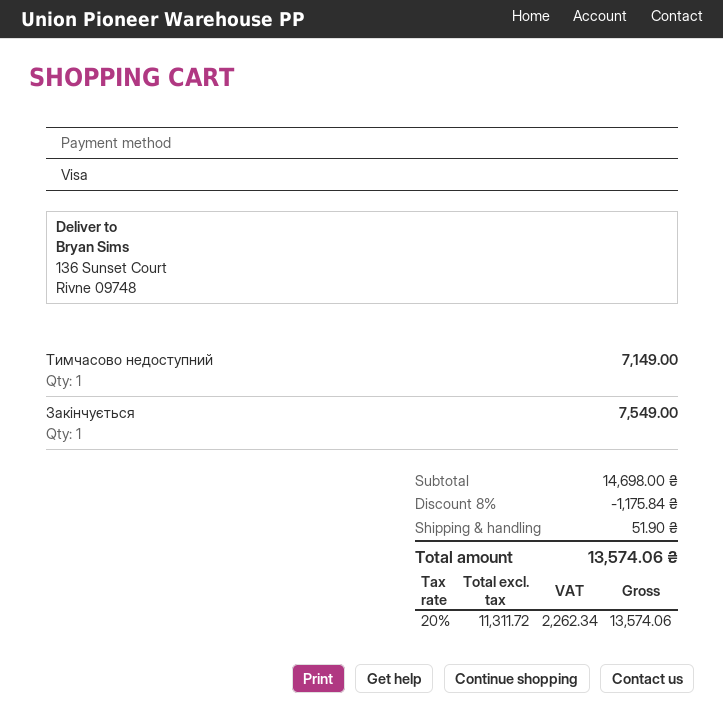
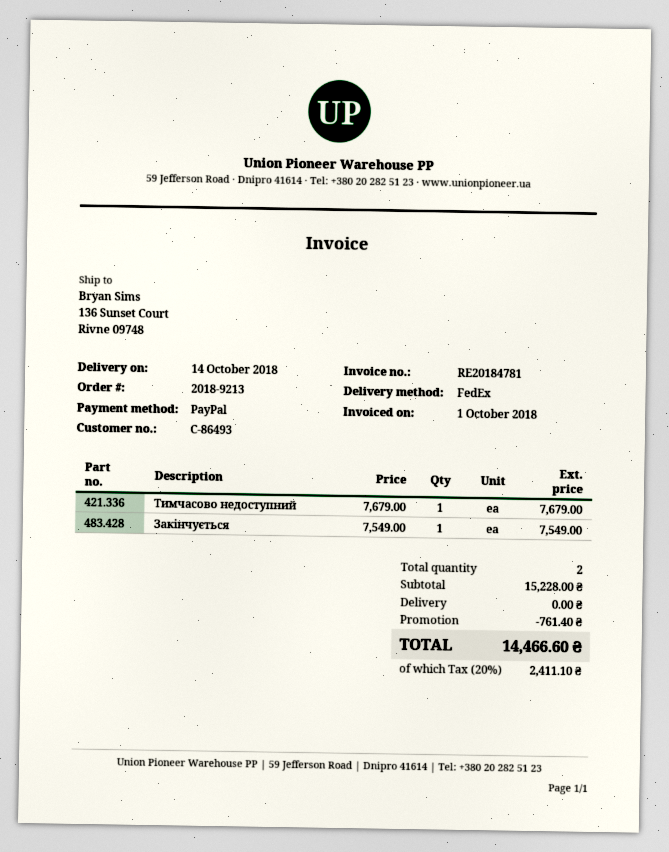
payment method: Visa -> PayPal
Тимчасово недоступний: 1 for 7149.00 -> 1 for 7679.00
subtotal: 14698.00 -> 15228.00
discount: 1175.84 -> 761.40
shipping: 51.90 -> 0.00
tax: 20% = 2262.34 -> 20% = 2411.10
total: 13574.06 -> 14466.60

